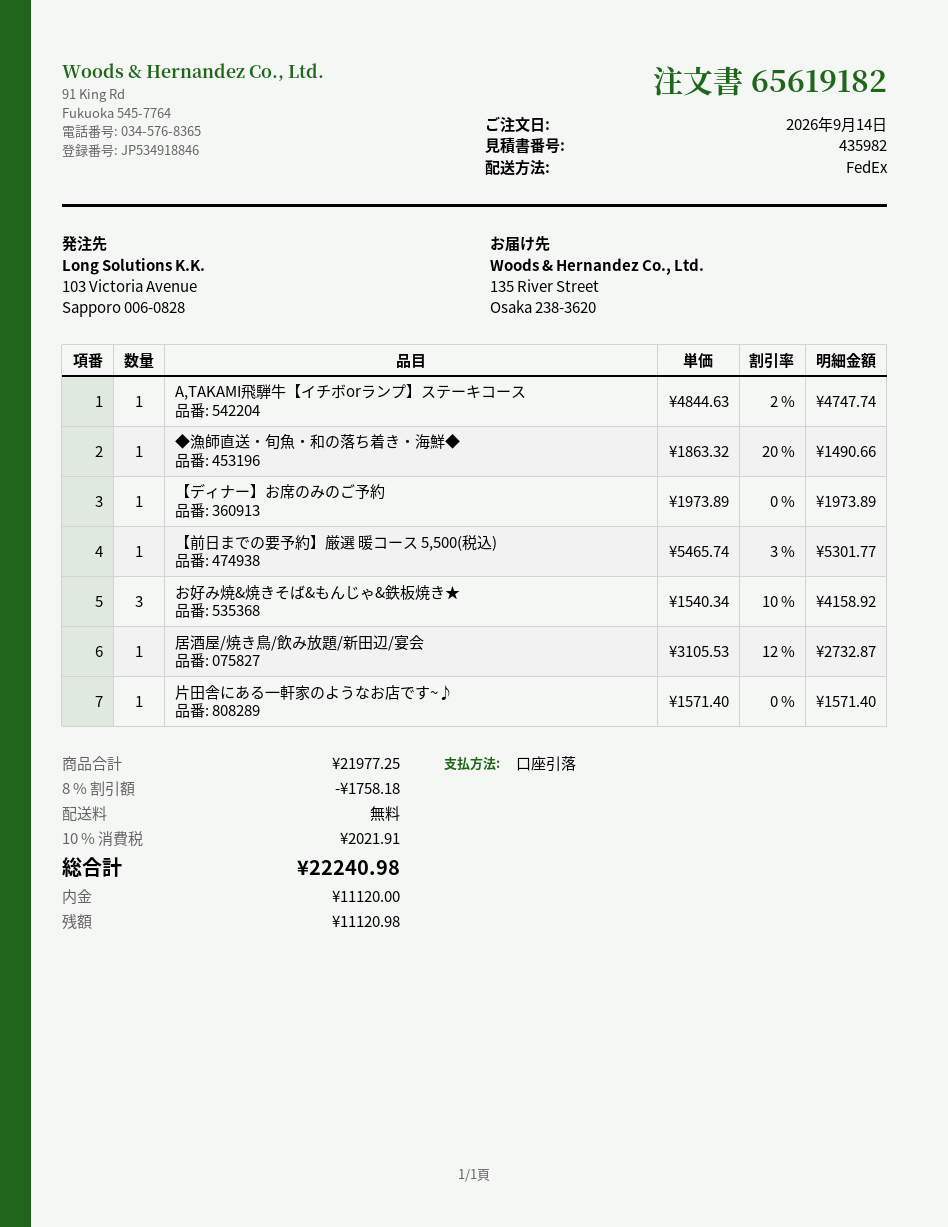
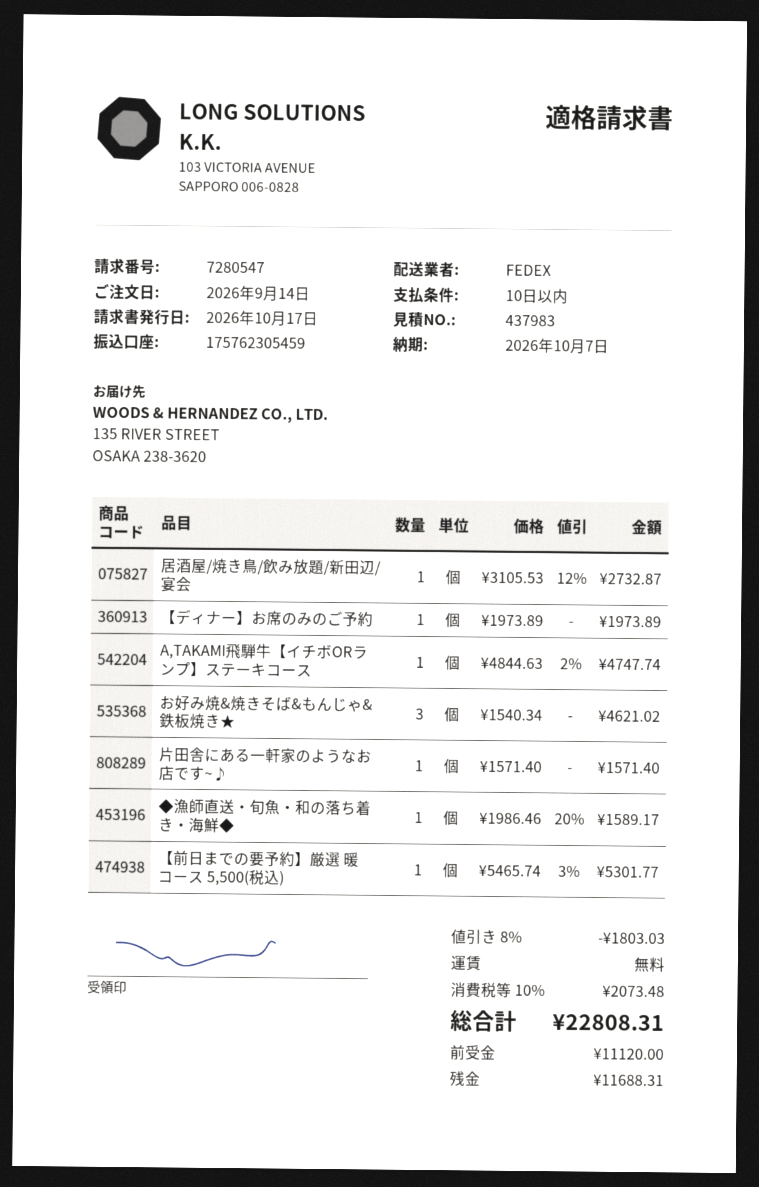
quote number: 435982 -> 437983
◆漁師直送・旬魚・和の落ち着き・海鮮◆: 1 x 1863.32 - 20% = 1490.66 -> 1 x 1986.46 - 20% = 1589.17
お好み焼&焼きそば&もんじゃ&鉄板焼き★: 3 x 1540.34 - 10% = 4158.92 -> 3 x 1540.34 = 4621.02
discount: 8% = 1758.18 -> 8% = 1803.03
tax: 10% = 2021.91 -> 10% = 2073.48
total: 22240.98 -> 22808.31
balance: 11120.98 -> 11688.31

